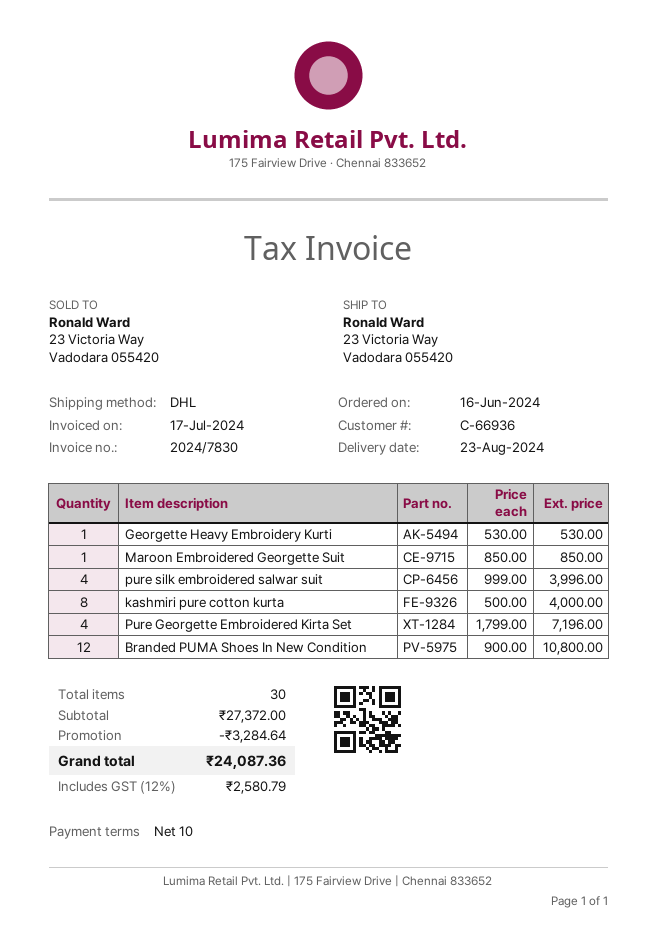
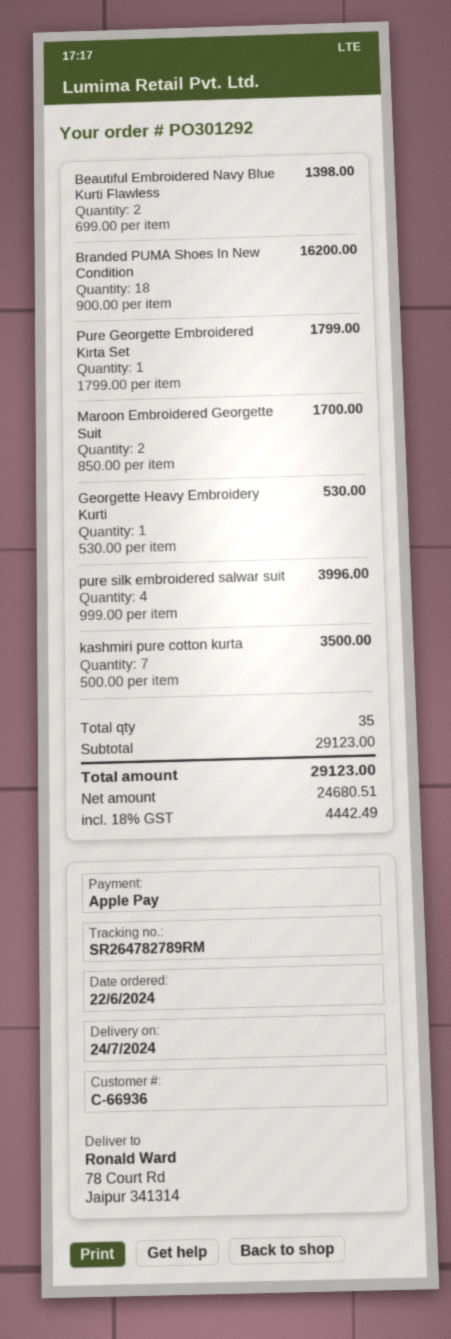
order date: 2024-06-16 -> 2024-06-22
delivery date: 2024-08-23 -> 2024-07-24
ship to: 23 Victoria Way, Vadodara 055420 -> 78 Court Rd, Jaipur 341314
Maroon Embroidered Georgette Suit: 1 x 850.00 = 850.00 -> 2 x 850.00 = 1700.00
kashmiri pure cotton kurta: 8 x 500.00 = 4000.00 -> 7 x 500.00 = 3500.00
Pure Georgette Embroidered Kirta Set: 4 x 1799.00 = 7196.00 -> 1 x 1799.00 = 1799.00
Branded PUMA Shoes In New Condition: 12 x 900.00 = 10800.00 -> 18 x 900.00 = 16200.00
Beautiful Embroidered Navy Blue Kurti Flawless: none -> 2 x 699.00 = 1398.00
total quantity: 30 -> 35
subtotal: 27372.00 -> 29123.00
discount: 3284.64 -> none
tax: 12% = 2580.79 -> 18% = 4442.49
total: 24087.36 -> 29123.00

